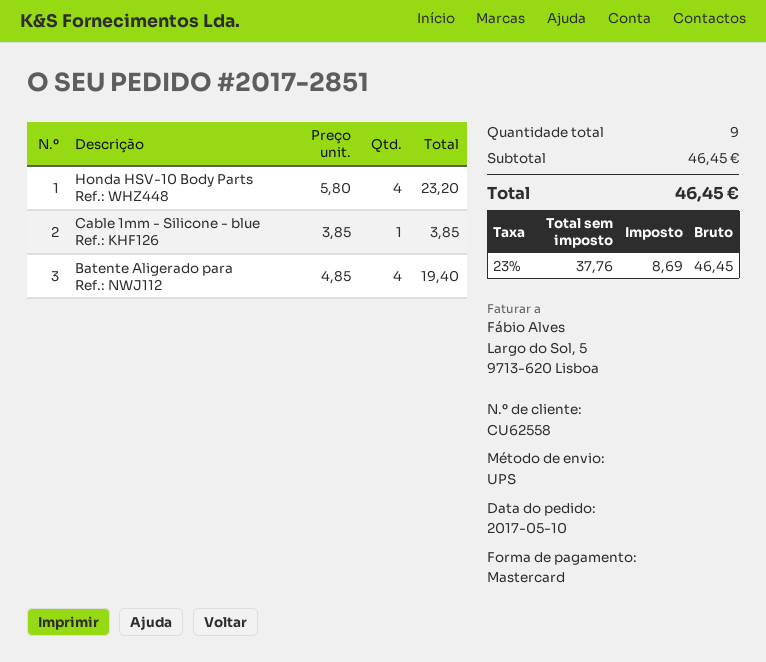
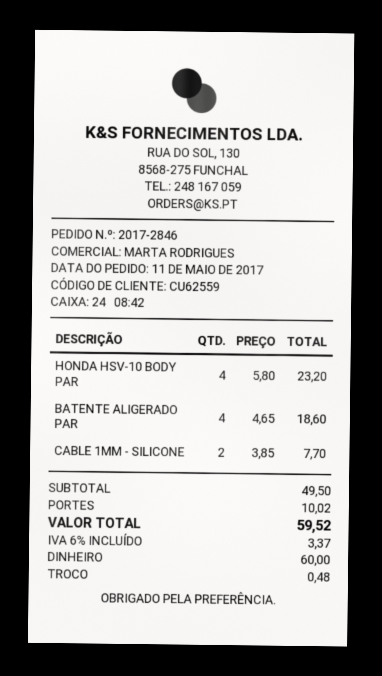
order number: 2017-2851 -> 2017-2846
order date: 2017-05-10 -> 2017-05-11
customer number: CU62558 -> CU62559
payment method: Mastercard -> cash
Cable 1mm - Silicone - blue: 1 x 3.85 = 3.85 -> 2 x 3.85 = 7.70
Batente Aligerado para: 4 x 4.85 = 19.40 -> 4 x 4.65 = 18.60
subtotal: 46.45 -> 49.50
shipping: none -> 10.02
tax: 23% = 8.69 -> 6% = 3.37
total: 46.45 -> 59.52

